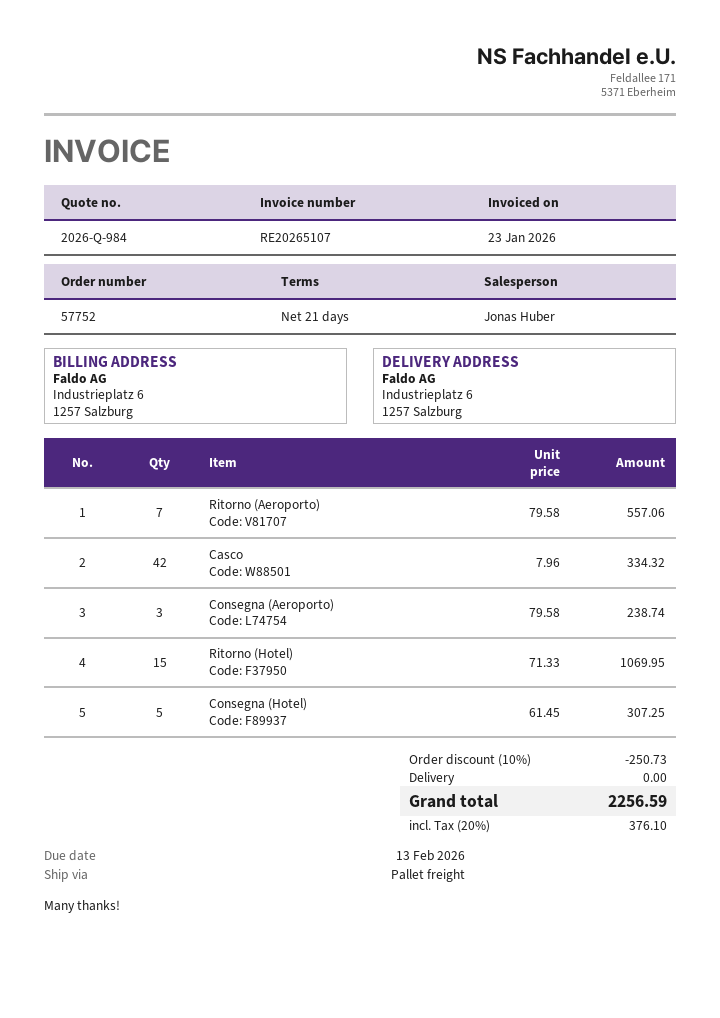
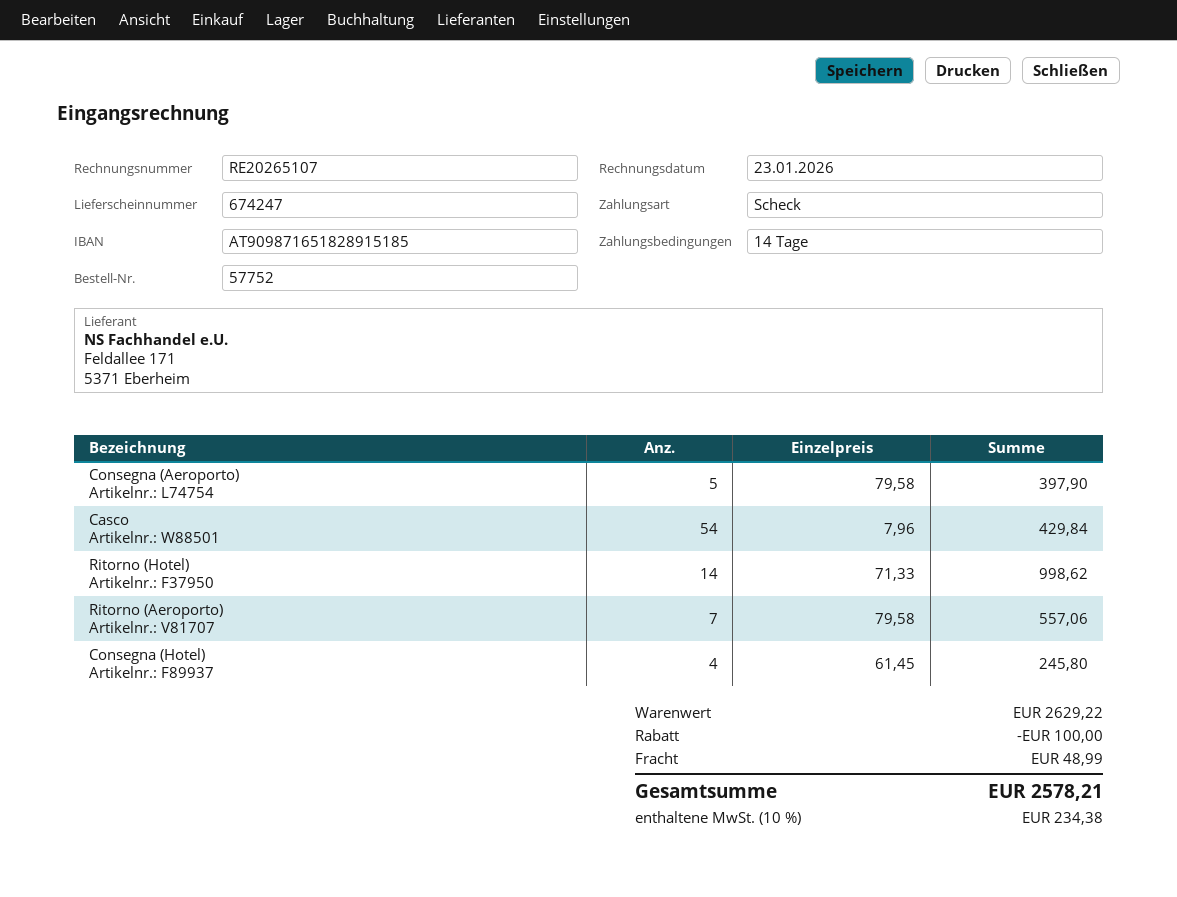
payment terms: 21 days -> 14 days
Casco: 42 x 7.96 = 334.32 -> 54 x 7.96 = 429.84
Consegna (Aeroporto): 3 x 79.58 = 238.74 -> 5 x 79.58 = 397.90
Ritorno (Hotel): 15 x 71.33 = 1069.95 -> 14 x 71.33 = 998.62
Consegna (Hotel): 5 x 61.45 = 307.25 -> 4 x 61.45 = 245.80
discount: 250.73 -> 100.00
shipping: 0.00 -> 48.99
tax: 20% = 376.10 -> 10% = 234.38
total: 2256.59 -> 2578.21

